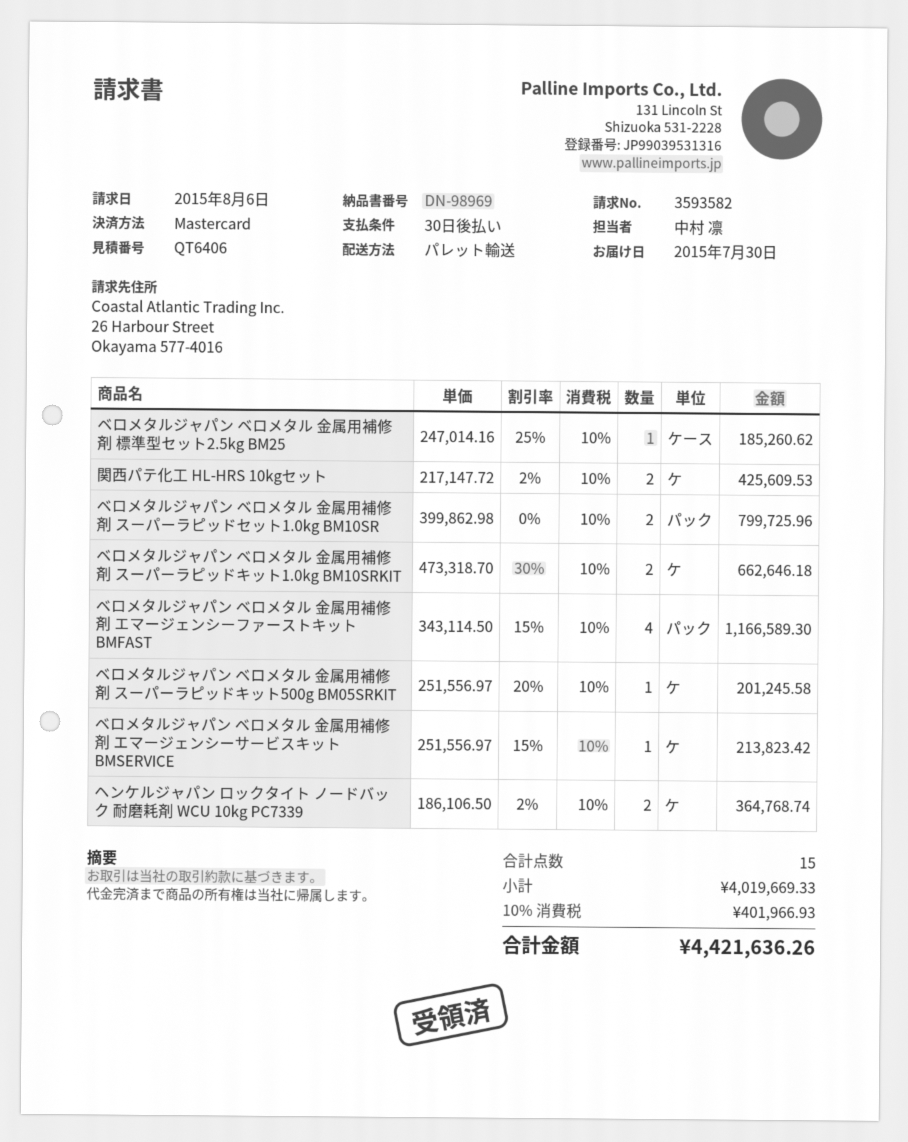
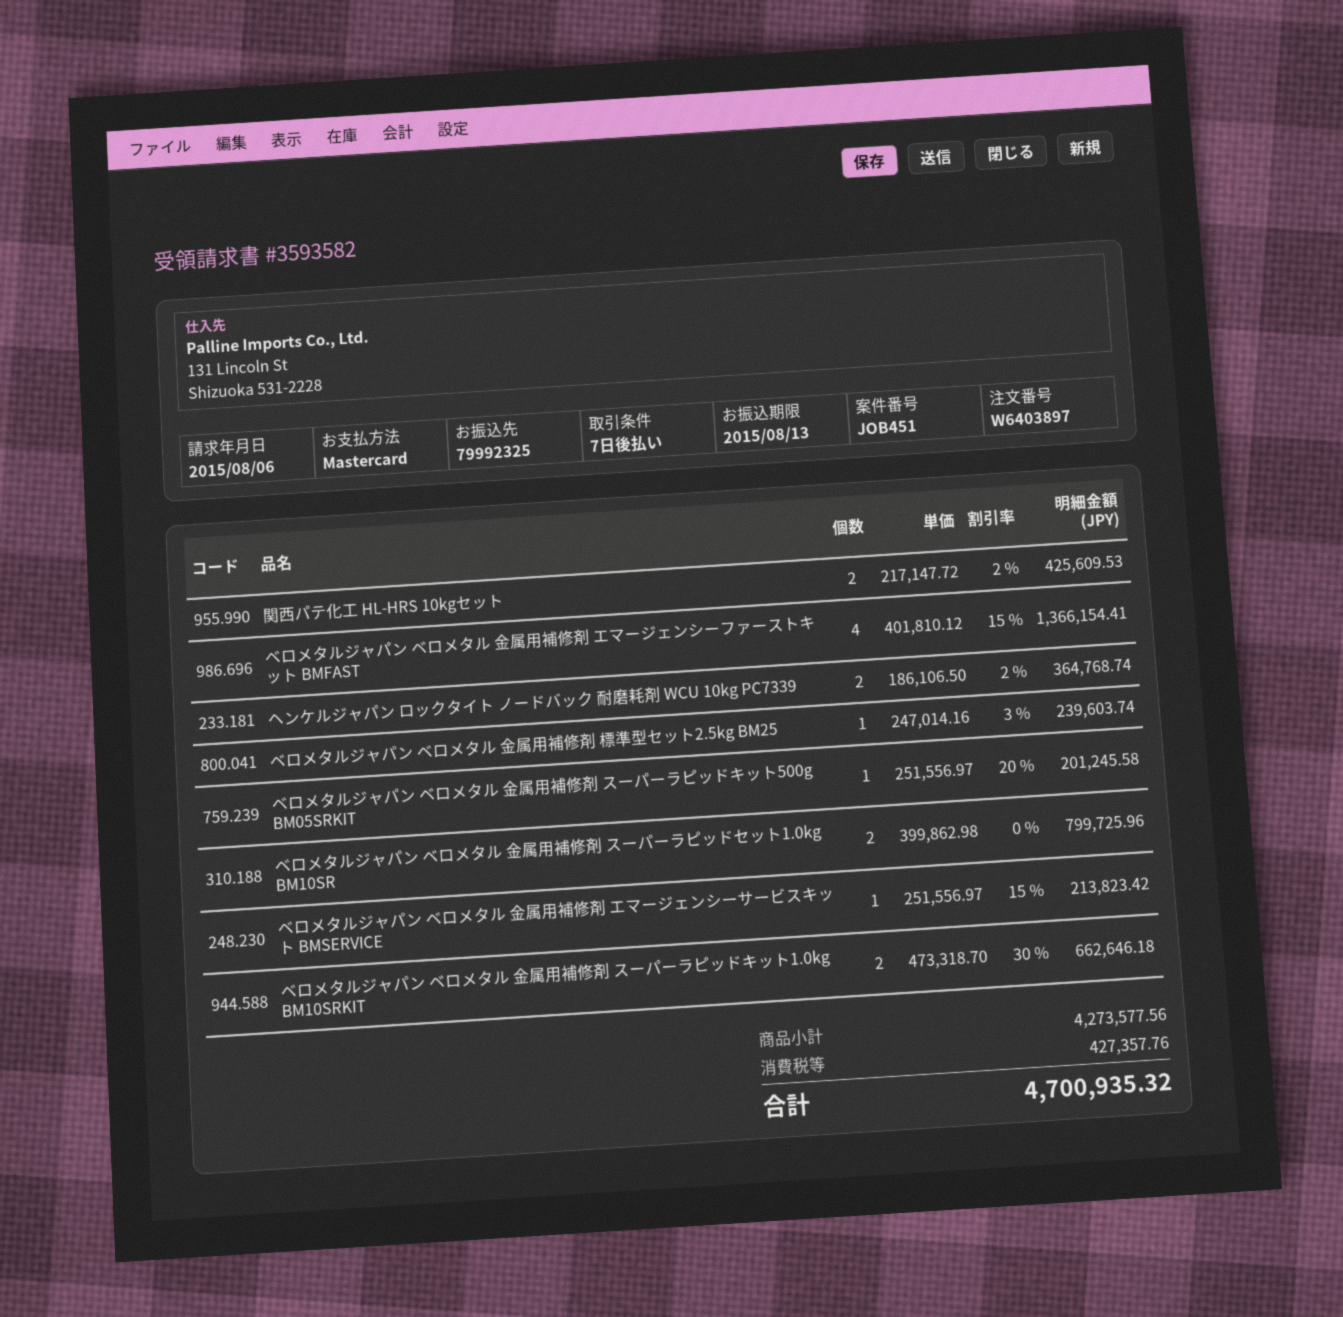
payment terms: 30 days -> 7 days
ベロメタルジャパン ベロメタル 金属用補修剤 標準型セット2.5kg BM25: 1 x 247014.16 - 25% = 185260.62 -> 1 x 247014.16 - 3% = 239603.74
ベロメタルジャパン ベロメタル 金属用補修剤 エマージェンシーファーストキット BMFAST: 4 x 343114.50 - 15% = 1166589.30 -> 4 x 401810.12 - 15% = 1366154.41
subtotal: 4019669.33 -> 4273577.56
tax: 401966.93 -> 427357.76
total: 4421636.26 -> 4700935.32

